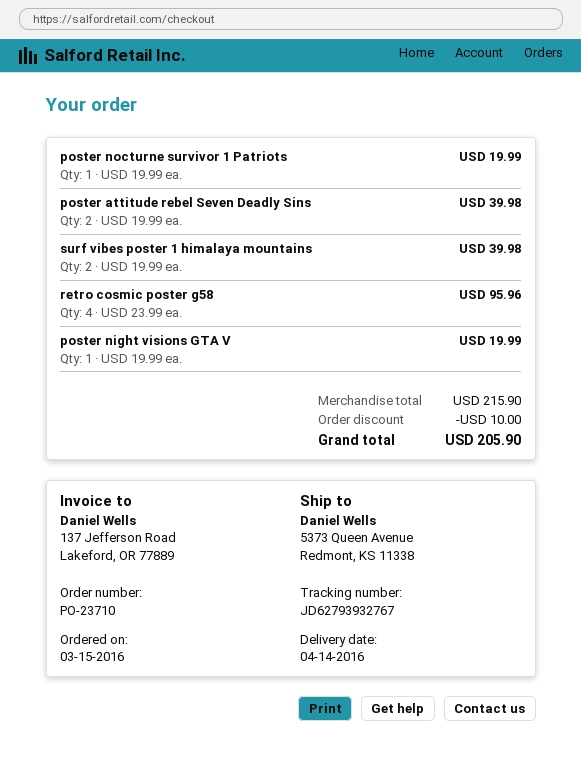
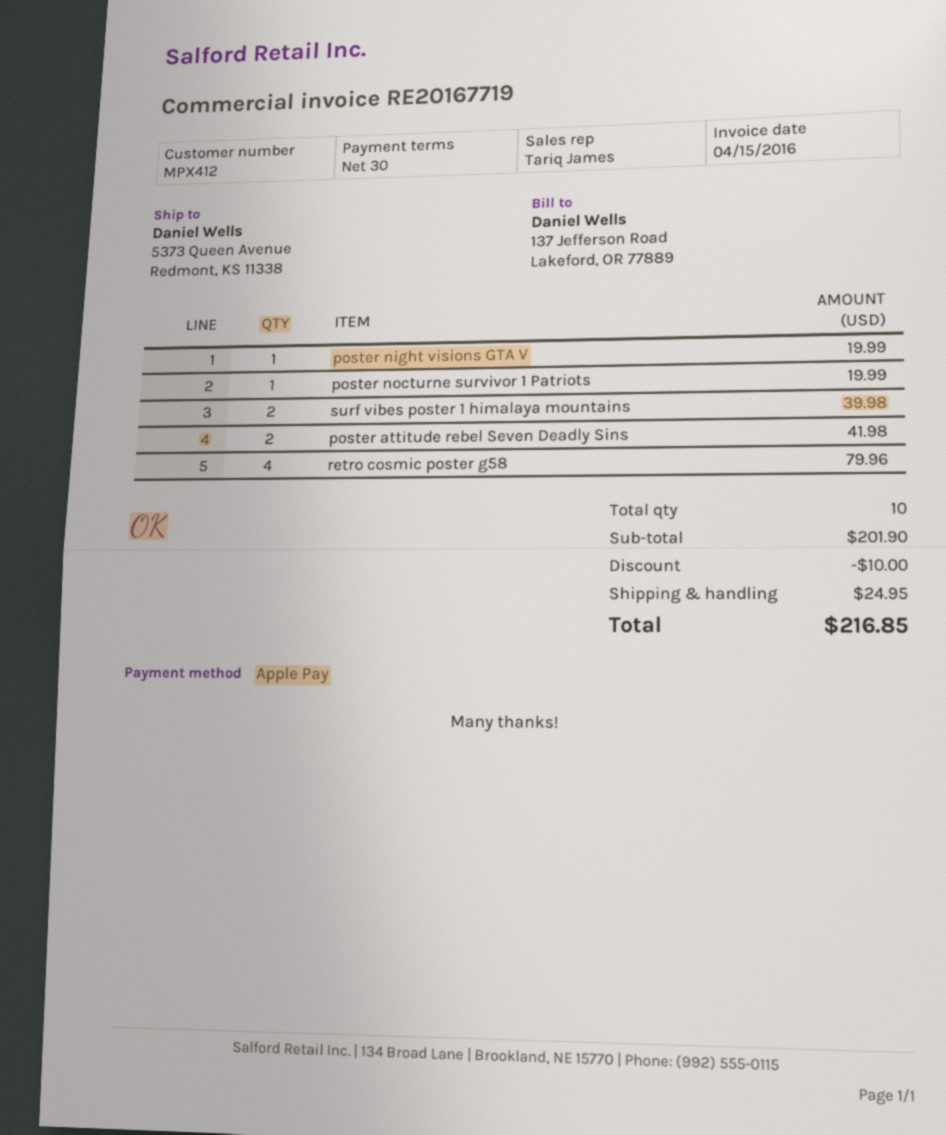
poster attitude rebel Seven Deadly Sins: 2 for 39.98 -> 2 for 41.98
retro cosmic poster g58: 4 for 95.96 -> 4 for 79.96
subtotal: 215.90 -> 201.90
shipping: none -> 24.95
total: 205.90 -> 216.85

